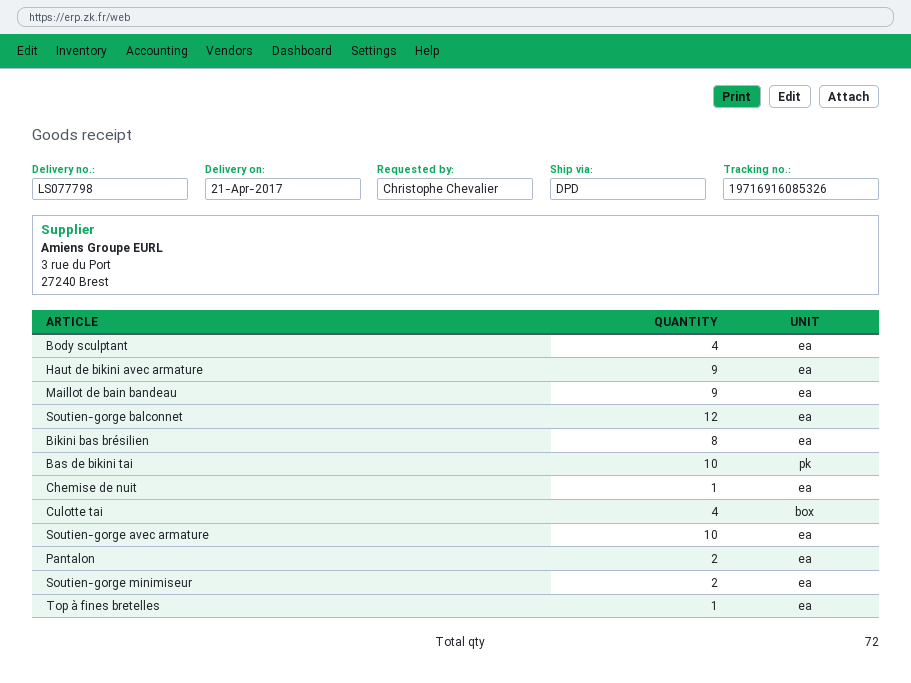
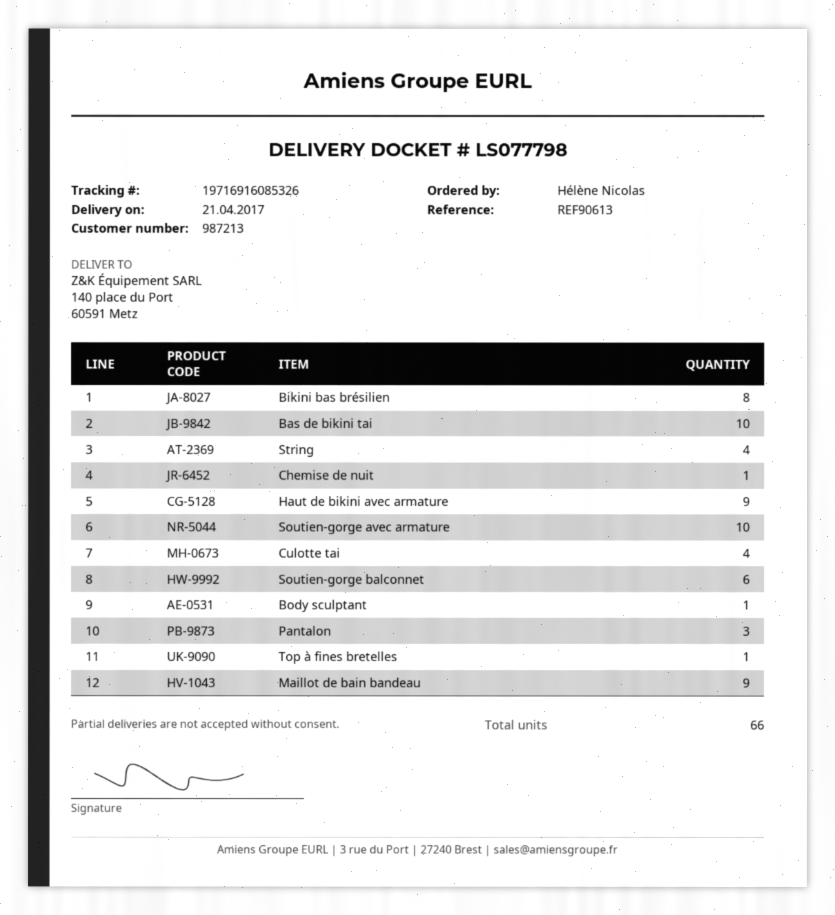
ordered by: Christophe Chevalier -> Hélène Nicolas
Body sculptant: 4 -> 1
Soutien-gorge balconnet: 12 -> 6
Pantalon: 2 -> 3
Soutien-gorge minimiseur: 2 -> none
String: none -> 4
total quantity: 72 -> 66

